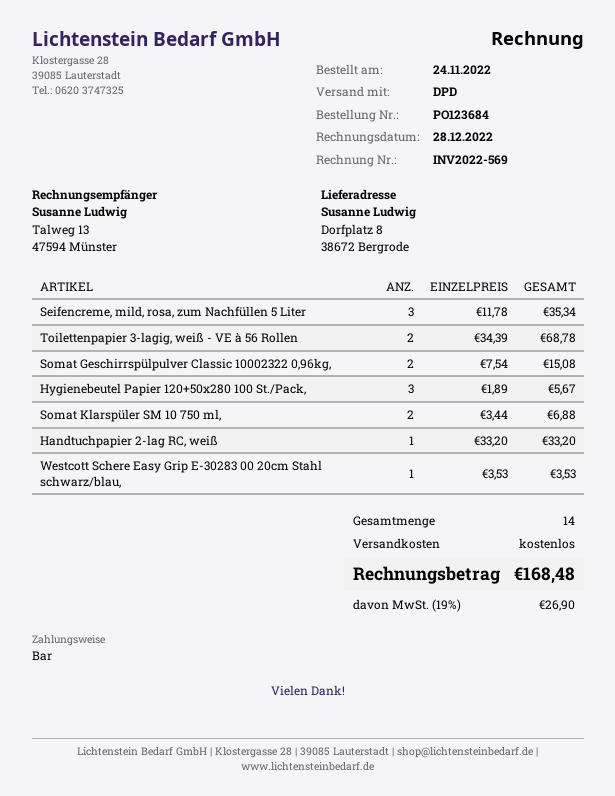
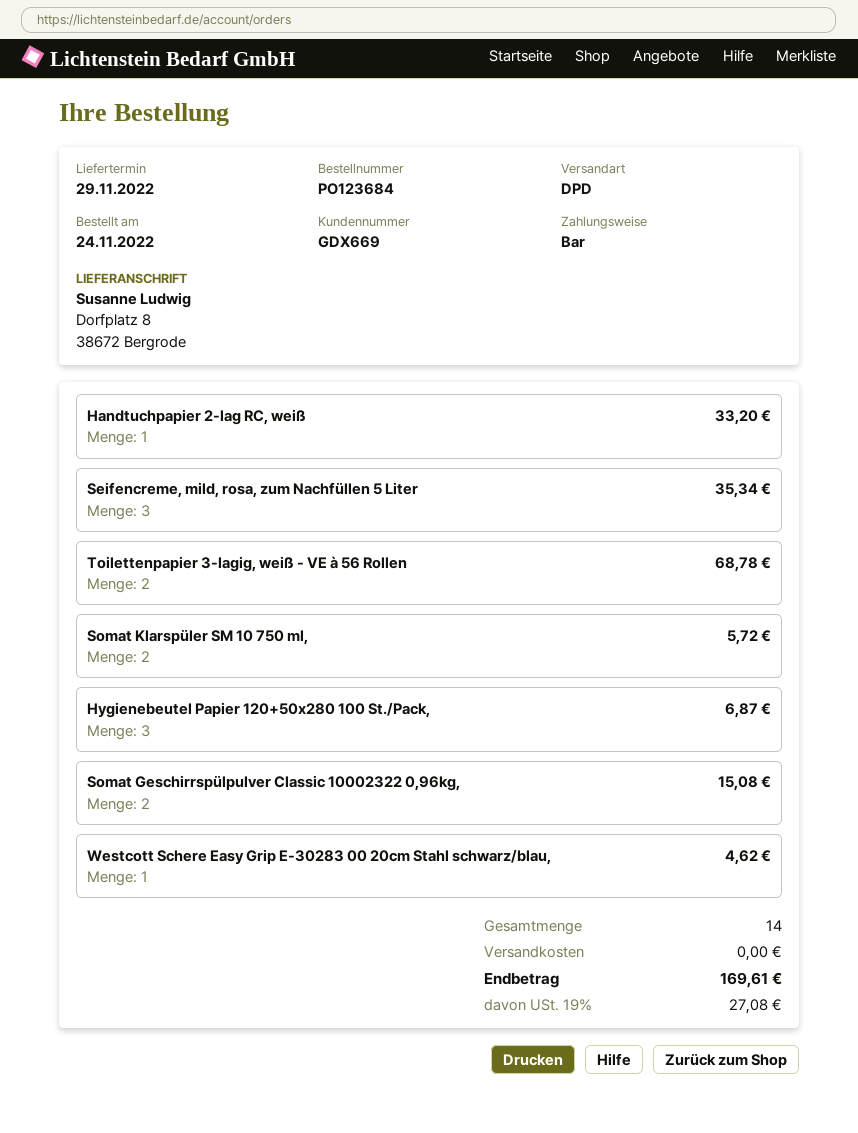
Hygienebeutel Papier 120+50x280 100 St./Pack,: 3 for 5.67 -> 3 for 6.87
Somat Klarspüler SM 10 750 ml,: 2 for 6.88 -> 2 for 5.72
Westcott Schere Easy Grip E-30283 00 20cm Stahl schwarz/blau,: 1 for 3.53 -> 1 for 4.62
tax: 19% = 26.90 -> 19% = 27.08
total: 168.48 -> 169.61

